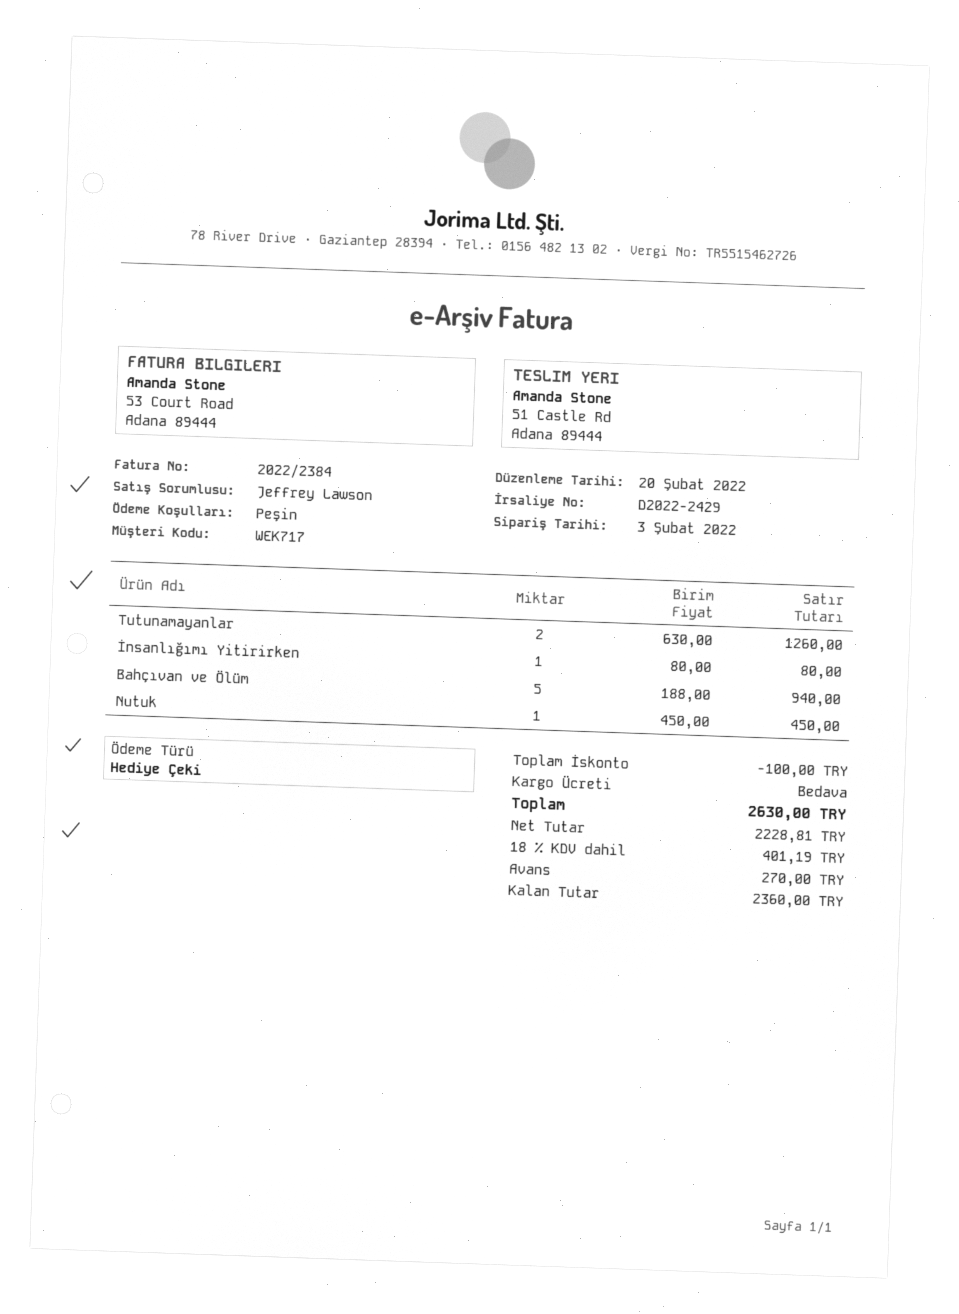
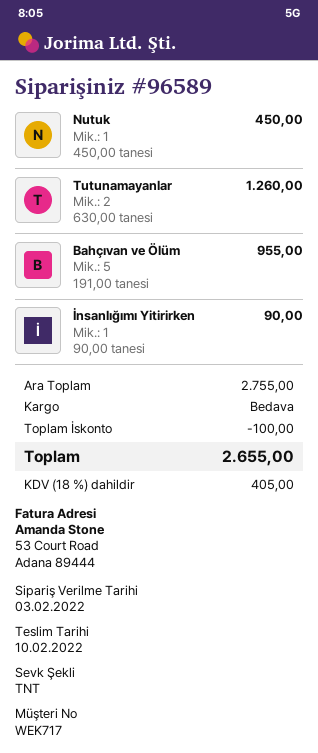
İnsanlığımı Yitirirken: 1 x 80.00 = 80.00 -> 1 x 90.00 = 90.00
Bahçıvan ve Ölüm: 5 x 188.00 = 940.00 -> 5 x 191.00 = 955.00
tax: 18% = 401.19 -> 18% = 405.00
total: 2630.00 -> 2655.00

